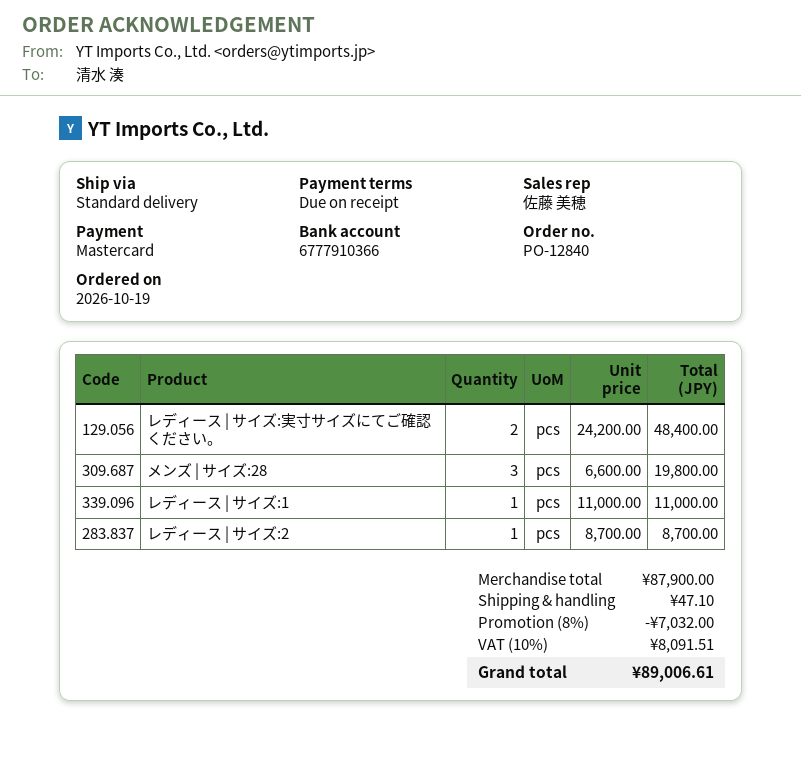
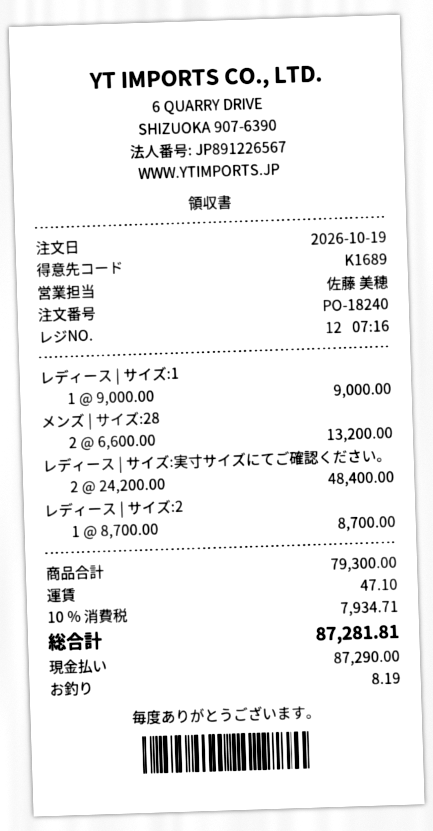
order number: PO-12840 -> PO-18240
payment method: Mastercard -> cash
メンズ | サイズ:28: 3 x 6600.00 = 19800.00 -> 2 x 6600.00 = 13200.00
レディース | サイズ:1: 1 x 11000.00 = 11000.00 -> 1 x 9000.00 = 9000.00
subtotal: 87900.00 -> 79300.00
discount: 8% = 7032.00 -> none
tax: 10% = 8091.51 -> 10% = 7934.71
total: 89006.61 -> 87281.81

